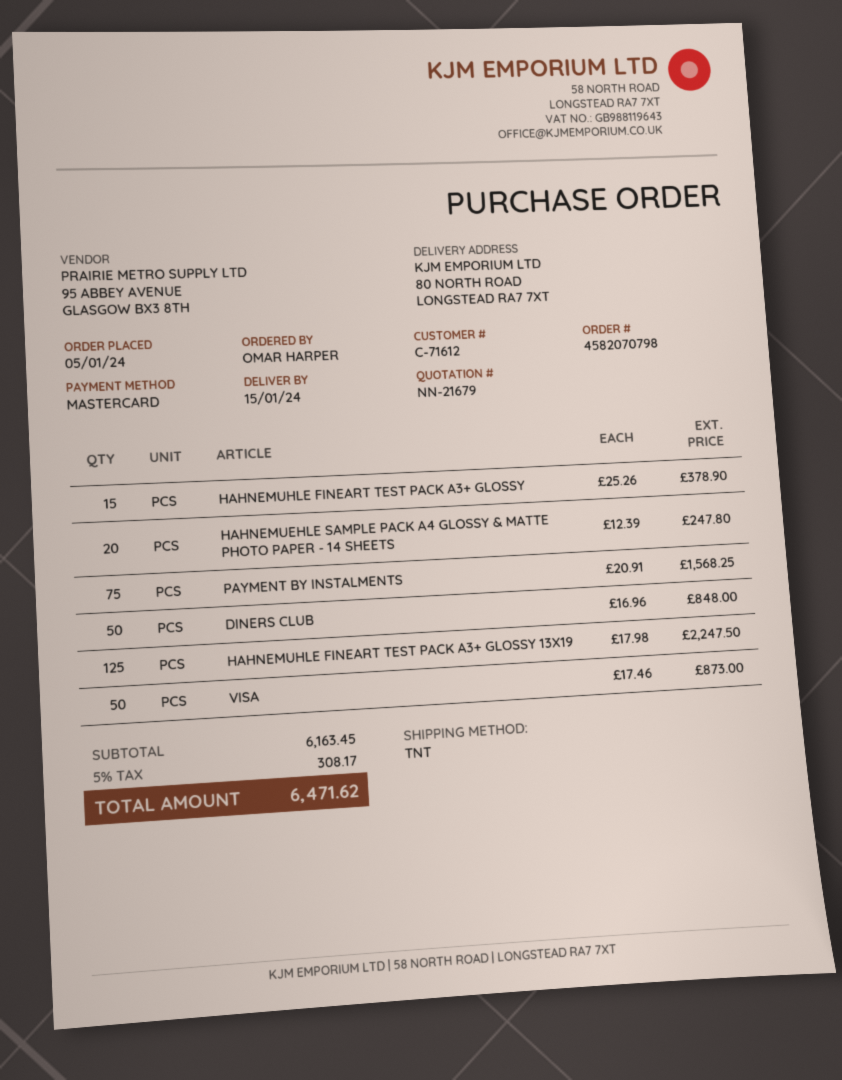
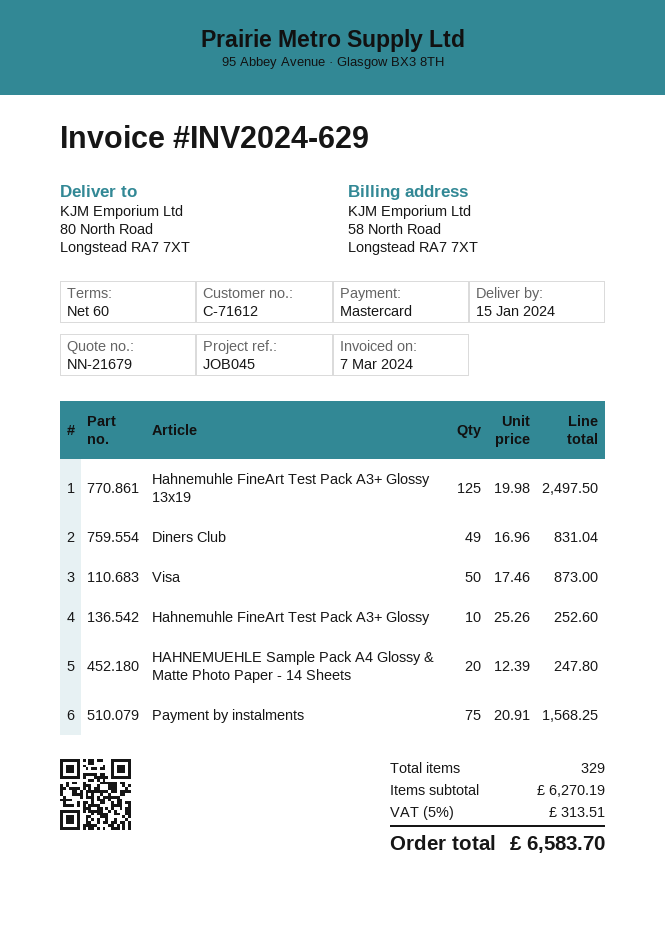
HAHNEMUHLE FINEART TEST PACK A3+ GLOSSY: 15 x 25.26 = 378.90 -> 10 x 25.26 = 252.60
DINERS CLUB: 50 x 16.96 = 848.00 -> 49 x 16.96 = 831.04
HAHNEMUHLE FINEART TEST PACK A3+ GLOSSY 13X19: 125 x 17.98 = 2247.50 -> 125 x 19.98 = 2497.50
subtotal: 6163.45 -> 6270.19
tax: 5% = 308.17 -> 5% = 313.51
total: 6471.62 -> 6583.70

